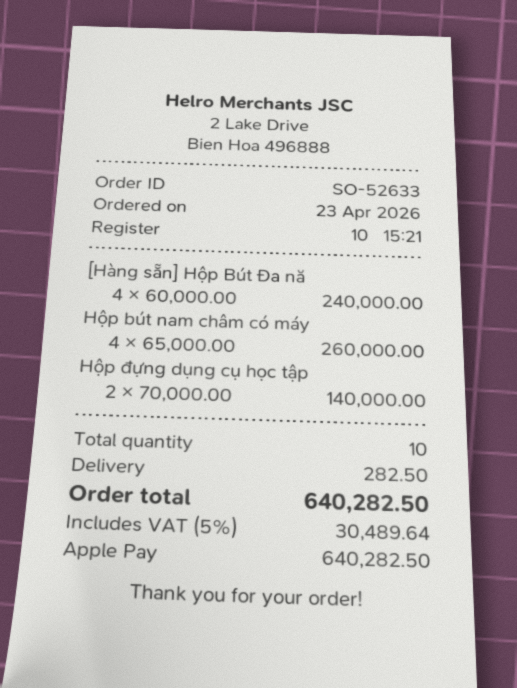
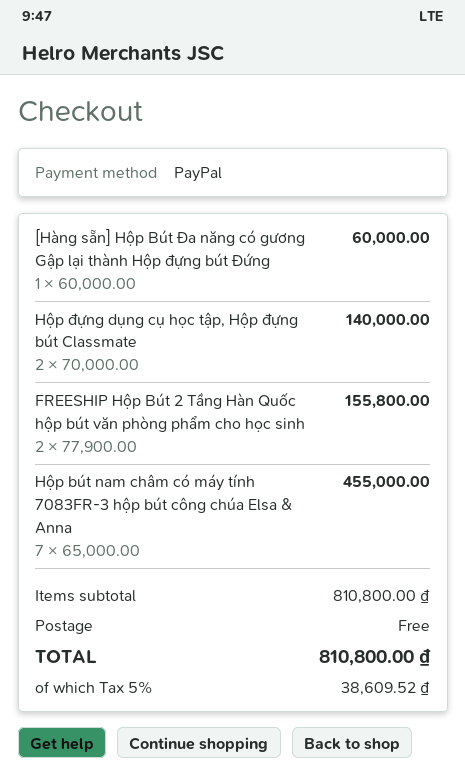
payment method: Apple Pay -> PayPal
[Hàng sẵn] Hộp Bút Đa nă: 4 x 60000.00 = 240000.00 -> 1 x 60000.00 = 60000.00
Hộp bút nam châm có máy: 4 x 65000.00 = 260000.00 -> 7 x 65000.00 = 455000.00
FREESHIP Hộp Bút 2 Tầng Hàn Quốc hộp bút văn phòng phẩm cho học sinh: none -> 2 x 77900.00 = 155800.00
shipping: 282.50 -> 0.00
tax: 5% = 30489.64 -> 5% = 38609.52
total: 640282.50 -> 810800.00

